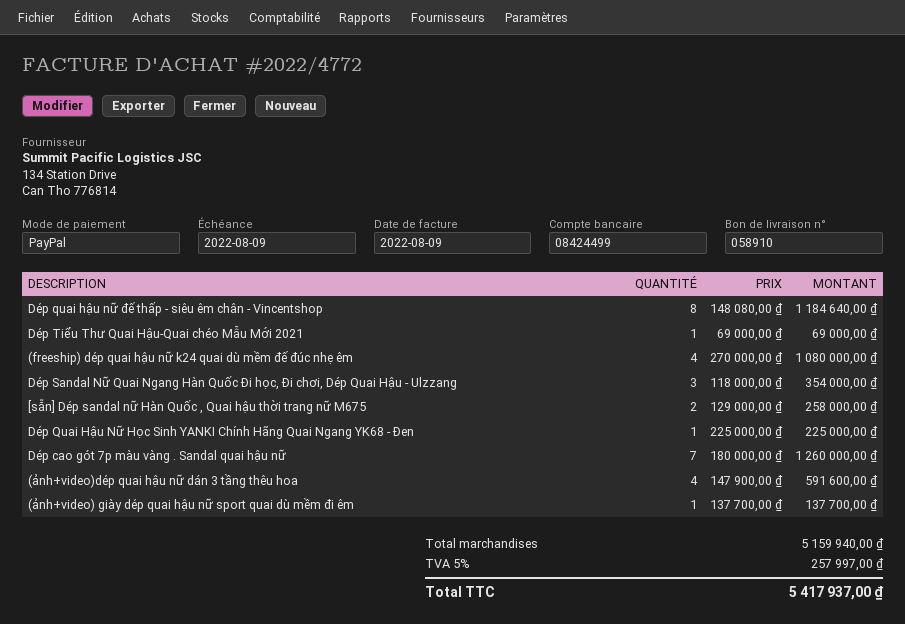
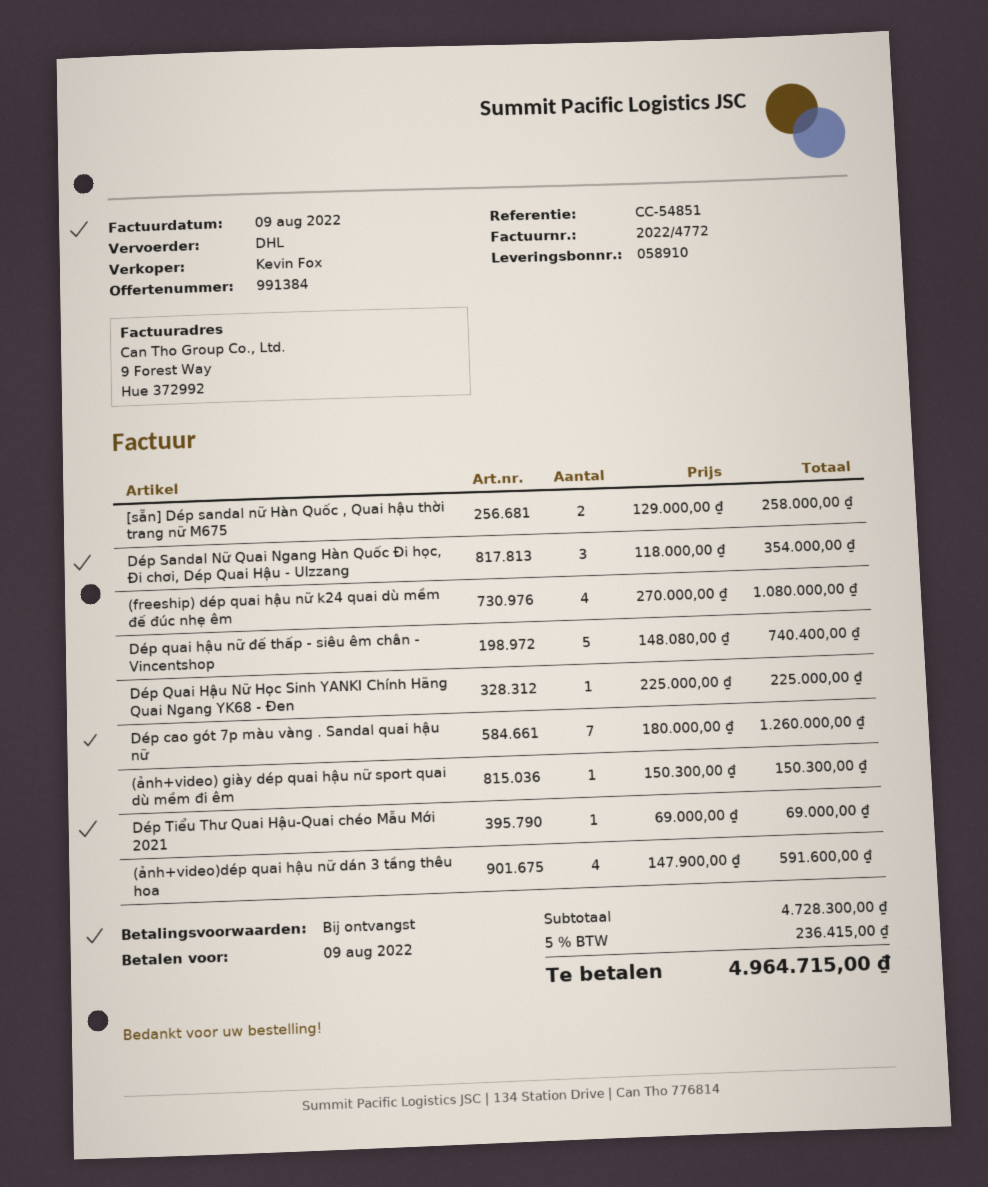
Dép quai hậu nữ đế thấp - siêu êm chân - Vincentshop: 8 x 148080.00 = 1184640.00 -> 5 x 148080.00 = 740400.00
(ảnh+video) giày dép quai hậu nữ sport quai dù mềm đi êm: 1 x 137700.00 = 137700.00 -> 1 x 150300.00 = 150300.00
subtotal: 5159940.00 -> 4728300.00
tax: 5% = 257997.00 -> 5% = 236415.00
total: 5417937.00 -> 4964715.00

